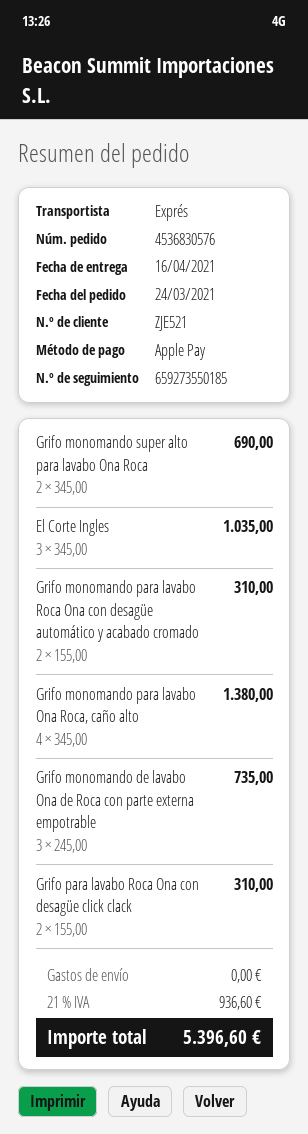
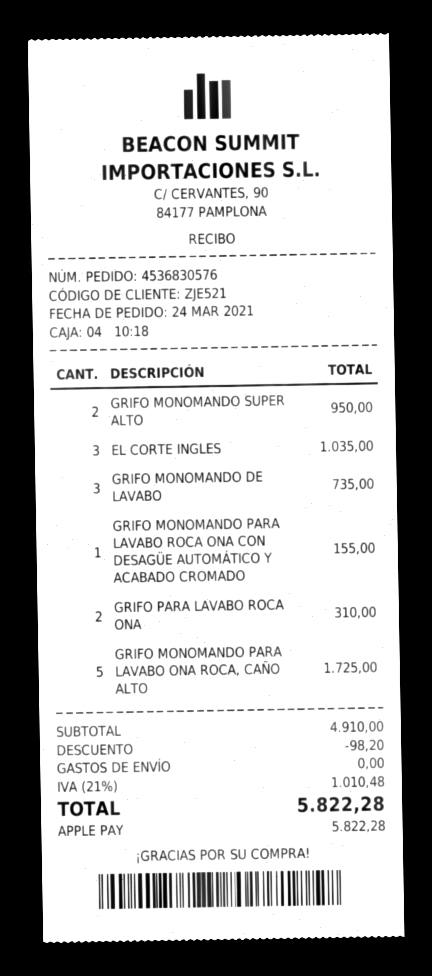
Grifo monomando super alto para lavabo Ona Roca: 2 for 690.00 -> 2 for 950.00
Grifo monomando para lavabo Roca Ona con desagüe automático y acabado cromado: 2 for 310.00 -> 1 for 155.00
Grifo monomando para lavabo Ona Roca, caño alto: 4 for 1380.00 -> 5 for 1725.00
discount: none -> 98.20
tax: 21% = 936.60 -> 21% = 1010.48
total: 5396.60 -> 5822.28

